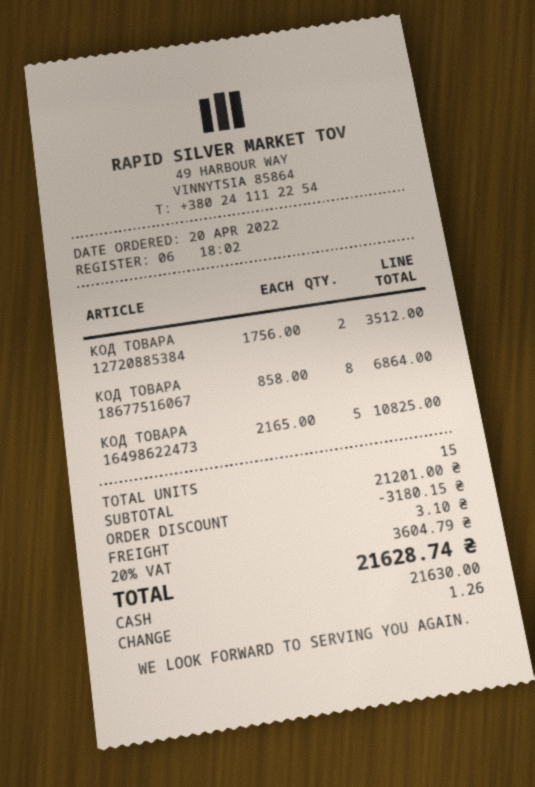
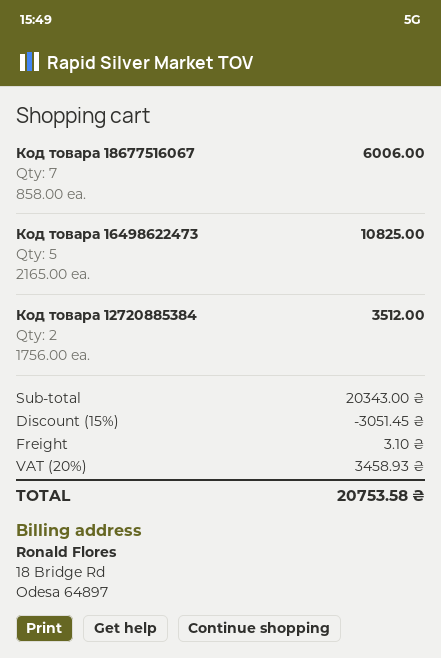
КОД ТОВАРА 18677516067: 8 x 858.00 = 6864.00 -> 7 x 858.00 = 6006.00
subtotal: 21201.00 -> 20343.00
discount: 3180.15 -> 3051.45
tax: 20% = 3604.79 -> 20% = 3458.93
total: 21628.74 -> 20753.58

